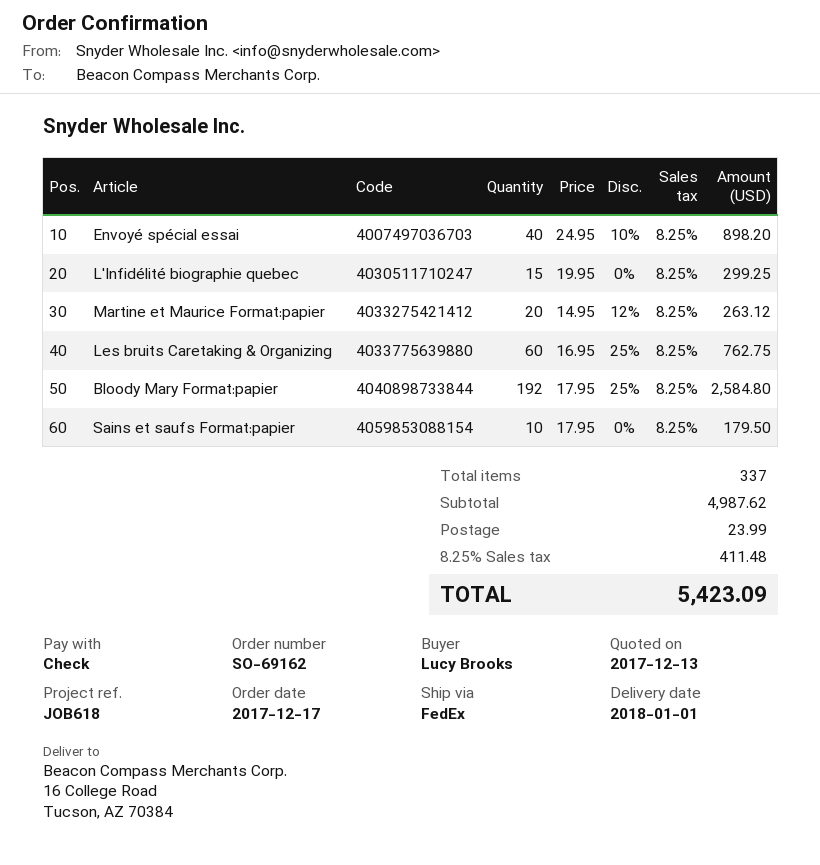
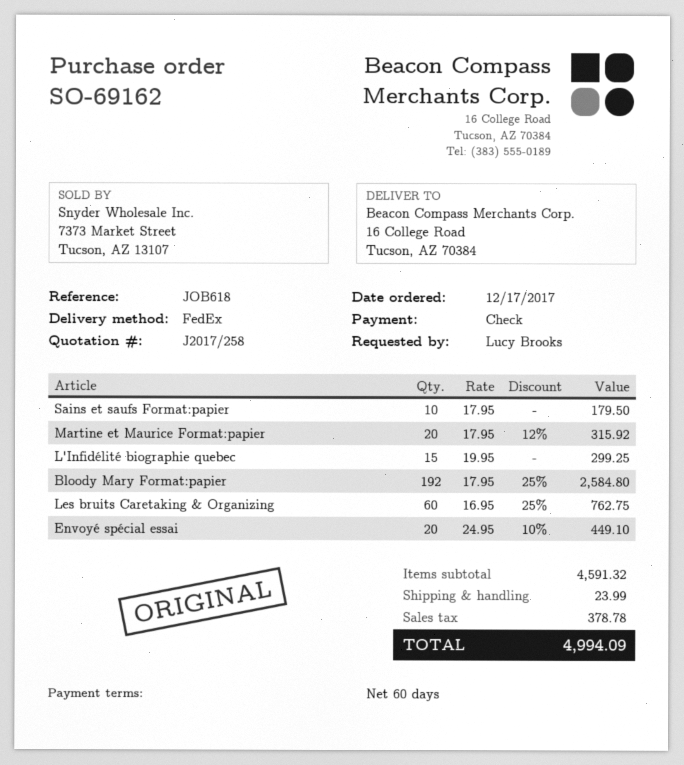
Envoyé spécial essai: 40 x 24.95 - 10% = 898.20 -> 20 x 24.95 - 10% = 449.10
Martine et Maurice Format:papier: 20 x 14.95 - 12% = 263.12 -> 20 x 17.95 - 12% = 315.92
subtotal: 4987.62 -> 4591.32
tax: 411.48 -> 378.78
total: 5423.09 -> 4994.09

